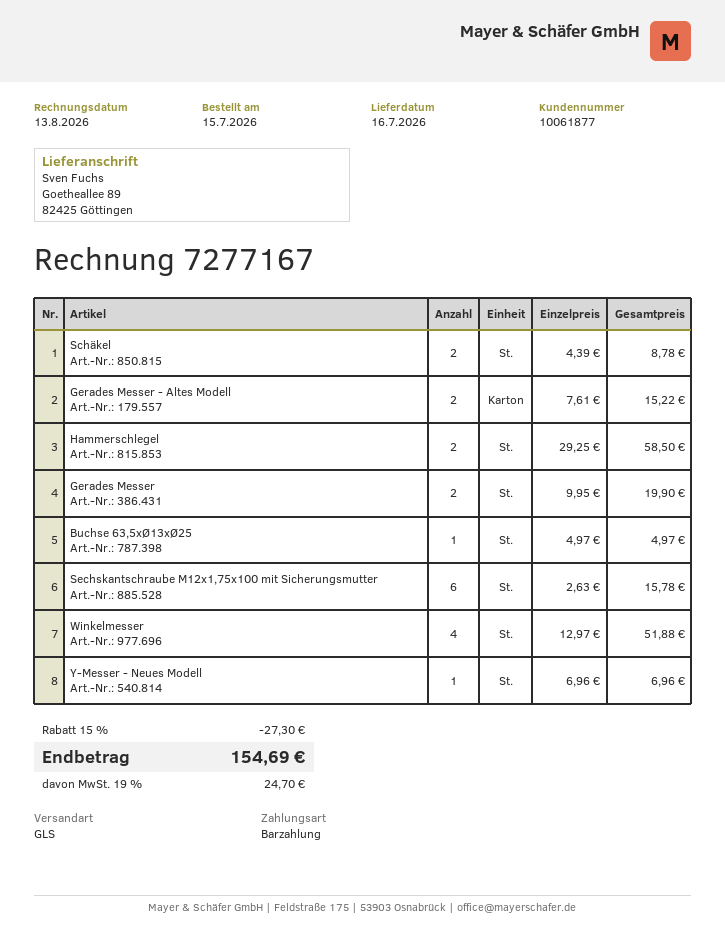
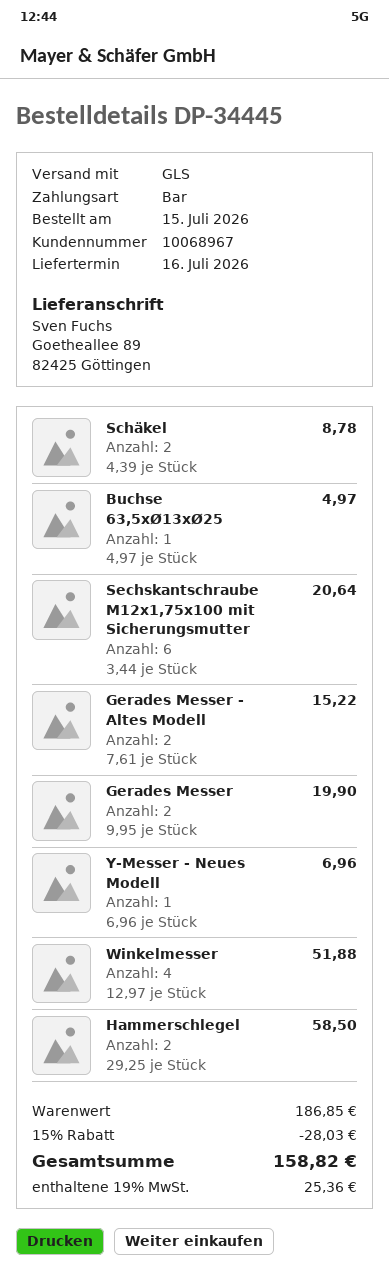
customer number: 10061877 -> 10068967
Sechskantschraube M12x1,75x100 mit Sicherungsmutter: 6 x 2.63 = 15.78 -> 6 x 3.44 = 20.64
discount: 15% = 27.30 -> 15% = 28.03
tax: 19% = 24.70 -> 19% = 25.36
total: 154.69 -> 158.82

